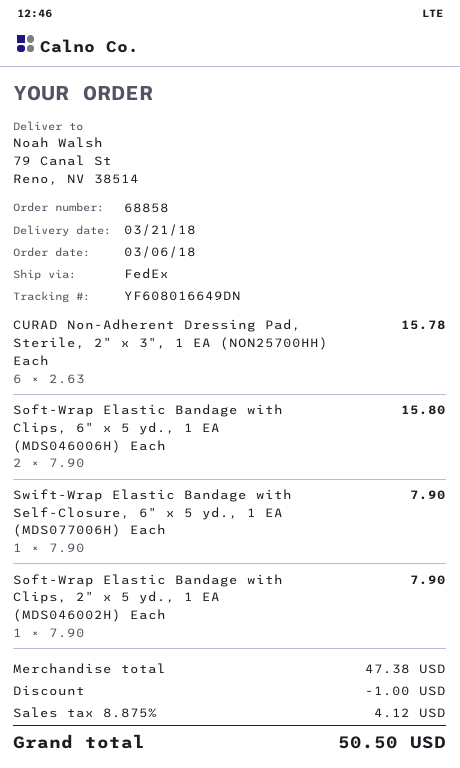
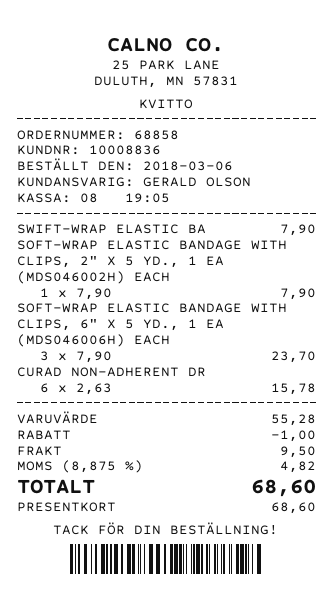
Soft-Wrap Elastic Bandage with Clips, 6" x 5 yd., 1 EA (MDS046006H) Each: 2 x 7.90 = 15.80 -> 3 x 7.90 = 23.70
subtotal: 47.38 -> 55.28
shipping: none -> 9.50
tax: 8.875% = 4.12 -> 8.875% = 4.82
total: 50.50 -> 68.60

